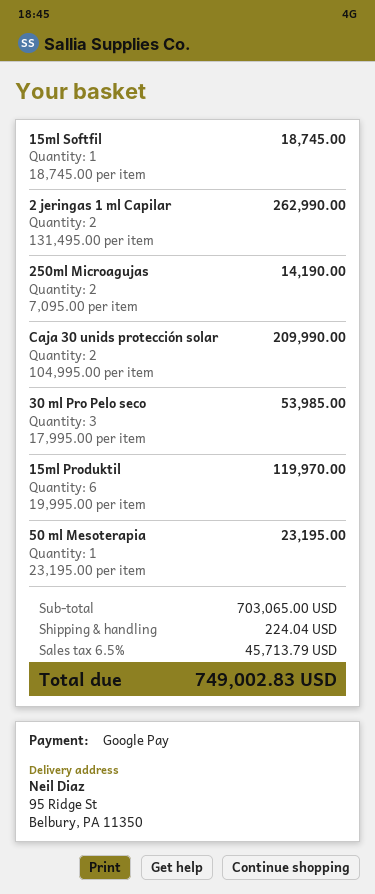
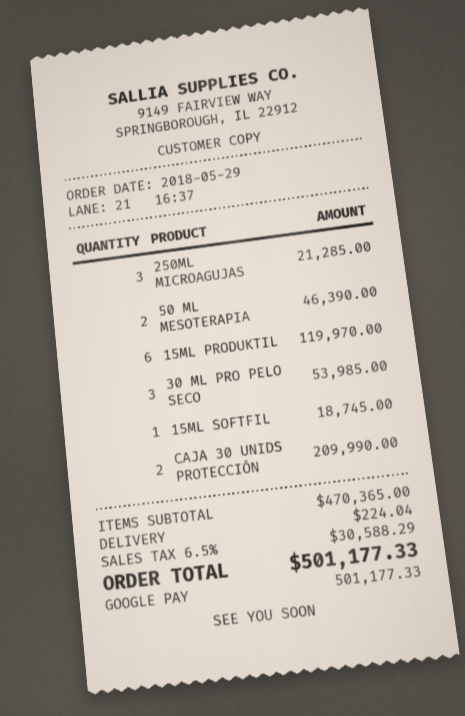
2 jeringas 1 ml Capilar: 2 for 262990.00 -> none
250ml Microagujas: 2 for 14190.00 -> 3 for 21285.00
50 ml Mesoterapia: 1 for 23195.00 -> 2 for 46390.00
subtotal: 703065.00 -> 470365.00
tax: 6.5% = 45713.79 -> 6.5% = 30588.29
total: 749002.83 -> 501177.33

